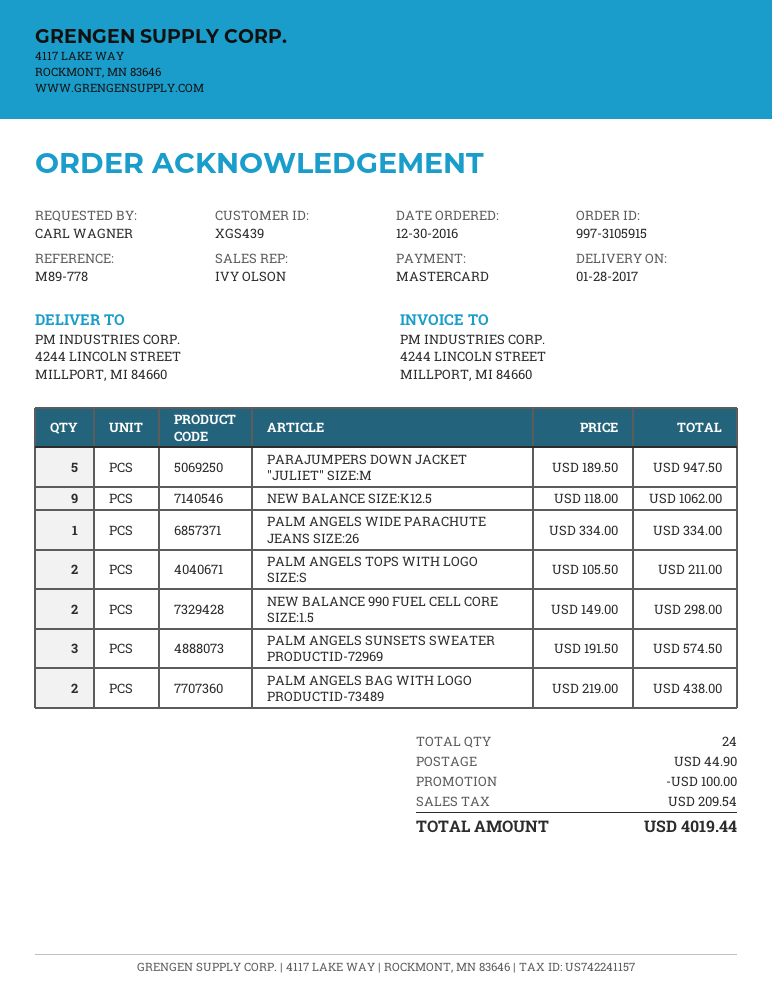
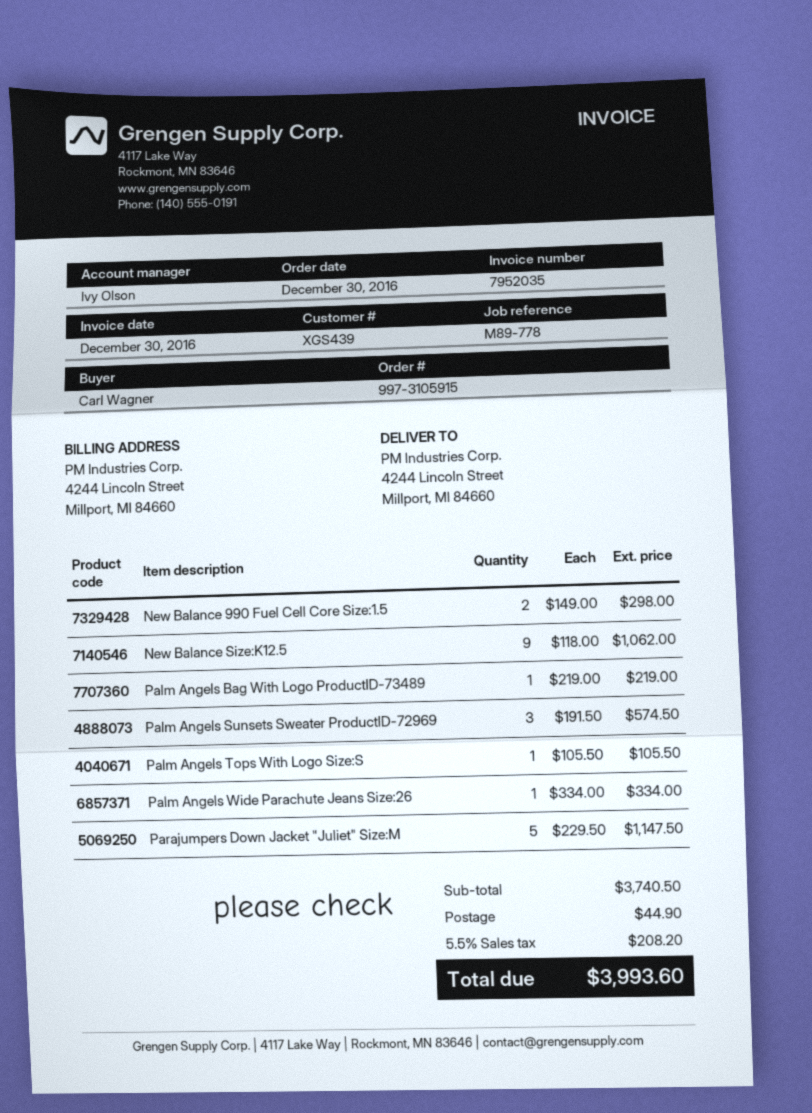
PARAJUMPERS DOWN JACKET "JULIET" SIZE:M: 5 x 189.50 = 947.50 -> 5 x 229.50 = 1147.50
PALM ANGELS TOPS WITH LOGO SIZE:S: 2 x 105.50 = 211.00 -> 1 x 105.50 = 105.50
PALM ANGELS BAG WITH LOGO PRODUCTID-73489: 2 x 219.00 = 438.00 -> 1 x 219.00 = 219.00
discount: 100.00 -> none
tax: 209.54 -> 208.20
total: 4019.44 -> 3993.60

